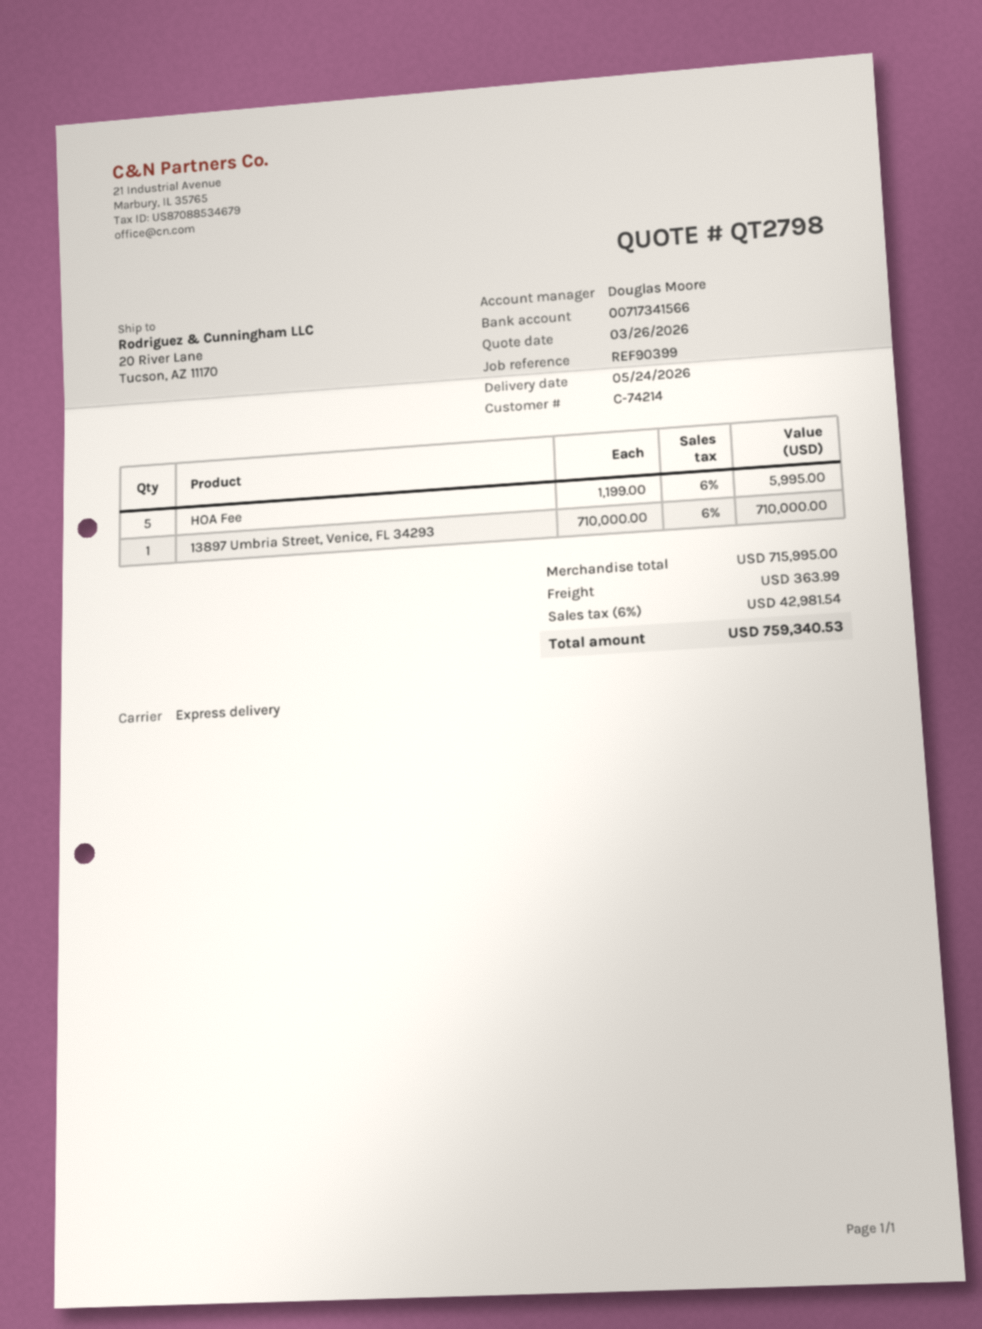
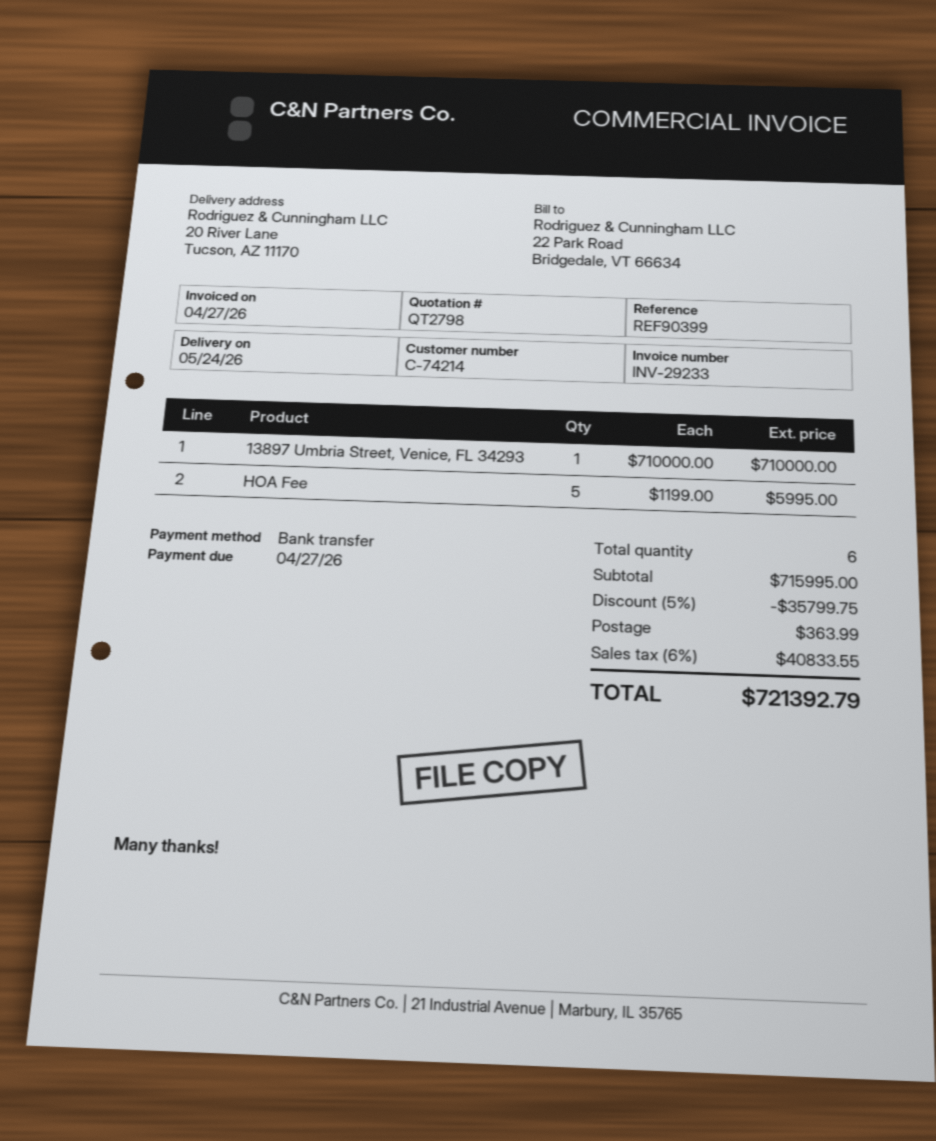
discount: none -> 5% = 35799.75
tax: 6% = 42981.54 -> 6% = 40833.55
total: 759340.53 -> 721392.79

